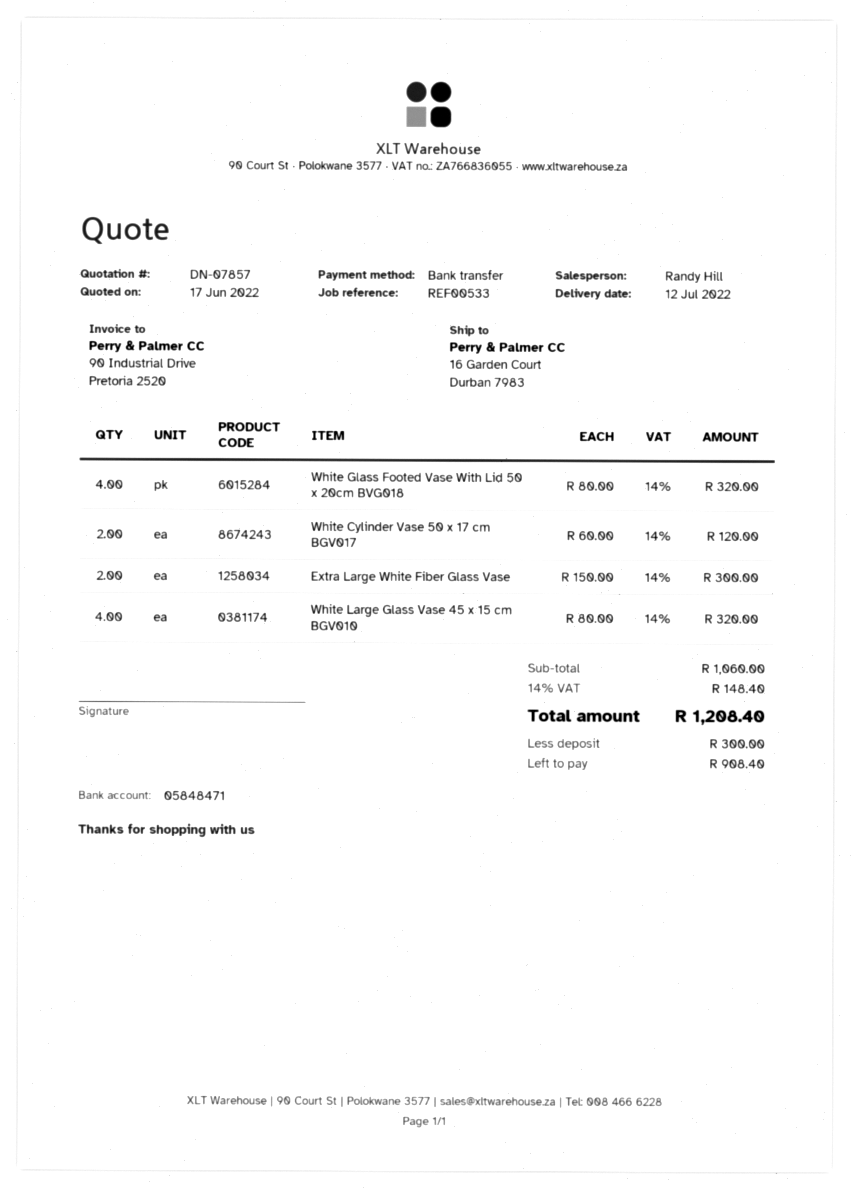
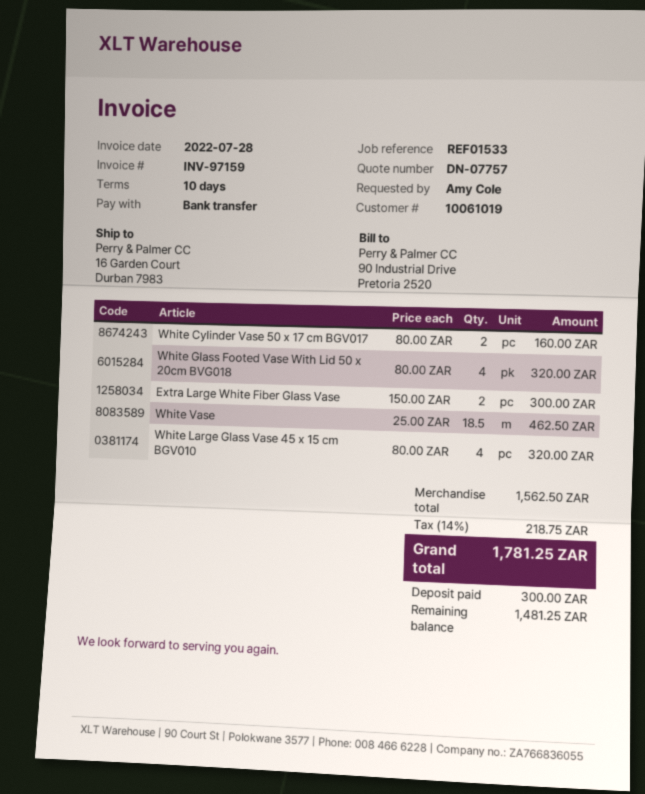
quote number: DN-07857 -> DN-07757
reference: REF00533 -> REF01533
White Cylinder Vase 50 x 17 cm BGV017: 2 x 60.00 = 120.00 -> 2 x 80.00 = 160.00
White Vase: none -> 18.5 x 25.00 = 462.50
subtotal: 1060.00 -> 1562.50
tax: 14% = 148.40 -> 14% = 218.75
total: 1208.40 -> 1781.25
balance: 908.40 -> 1481.25

